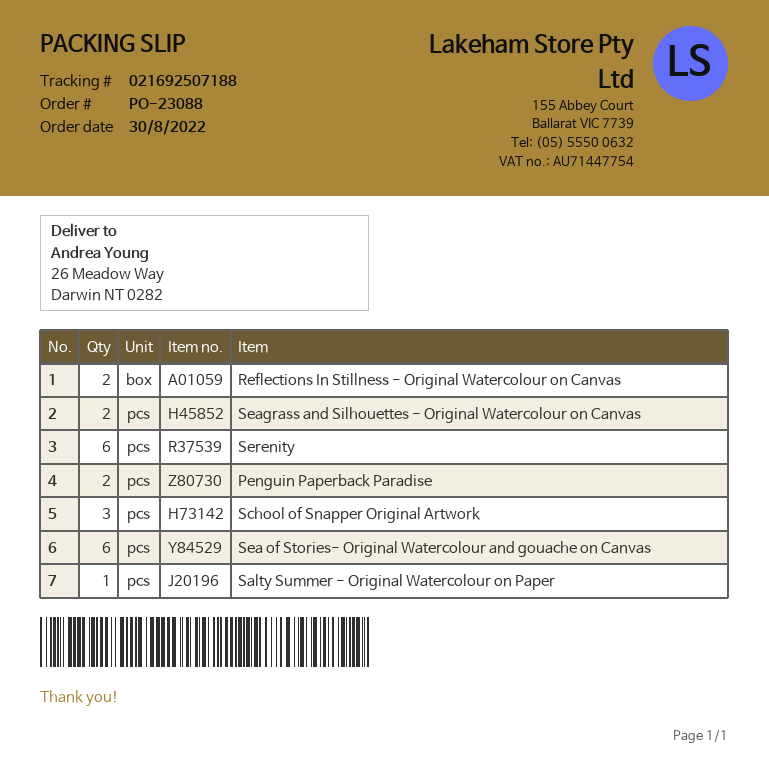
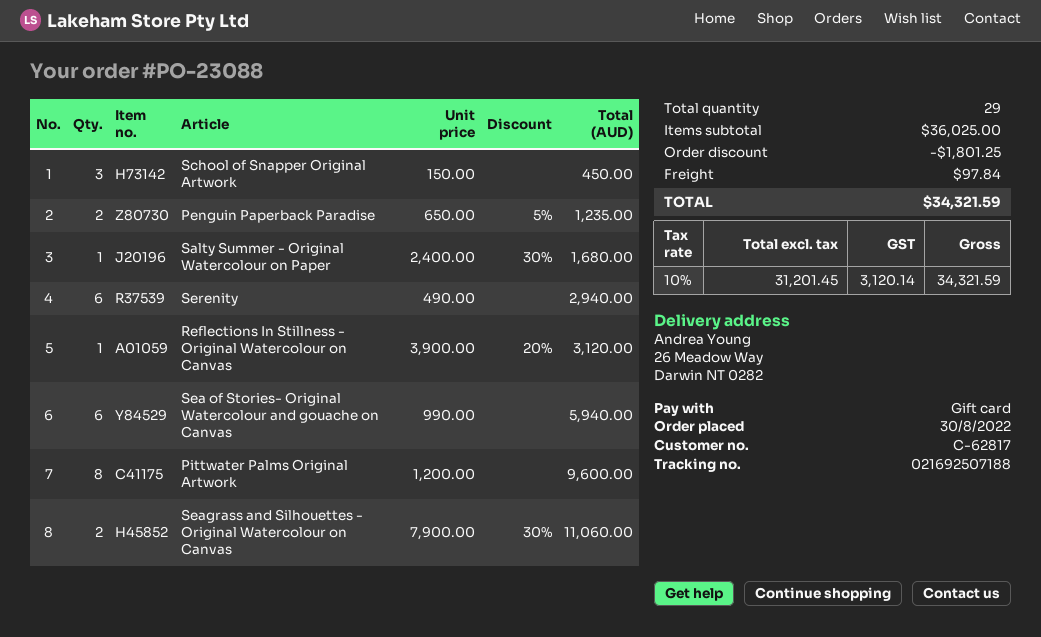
Reflections In Stillness - Original Watercolour on Canvas: 2 -> 1
Pittwater Palms Original Artwork: none -> 8

